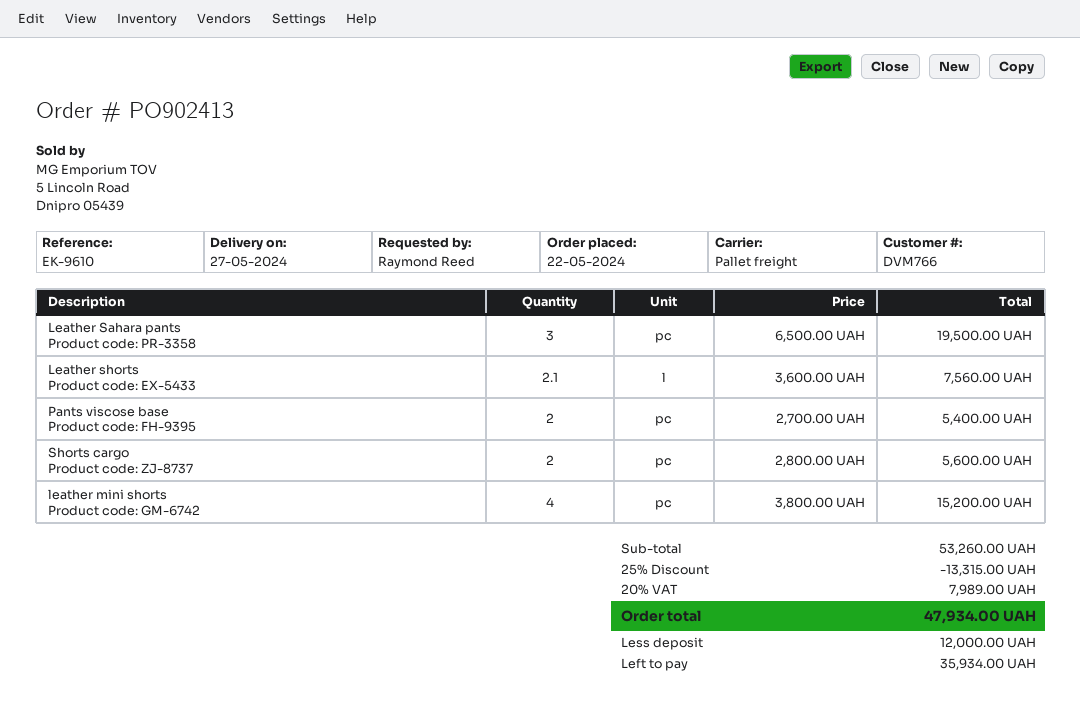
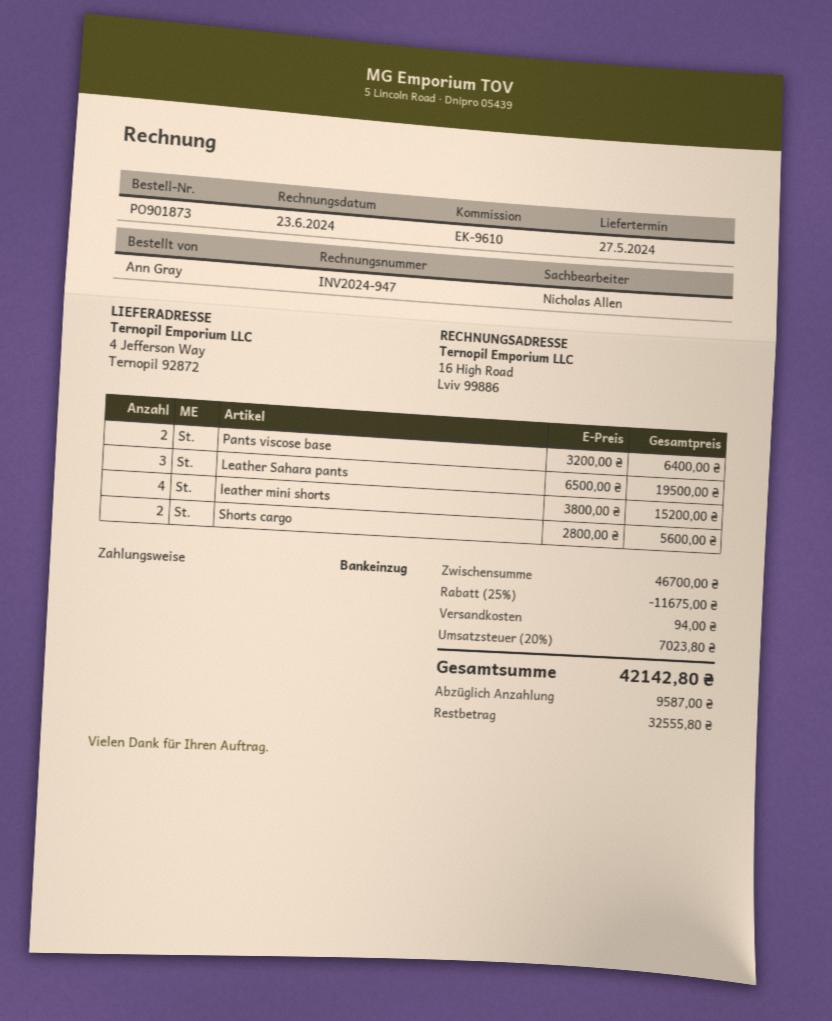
order number: PO902413 -> PO901873
ordered by: Raymond Reed -> Ann Gray
Leather shorts: 2.1 x 3600.00 = 7560.00 -> none
Pants viscose base: 2 x 2700.00 = 5400.00 -> 2 x 3200.00 = 6400.00
subtotal: 53260.00 -> 46700.00
discount: 25% = 13315.00 -> 25% = 11675.00
shipping: none -> 94.00
tax: 20% = 7989.00 -> 20% = 7023.80
total: 47934.00 -> 42142.80
deposit: 12000.00 -> 9587.00
balance: 35934.00 -> 32555.80

